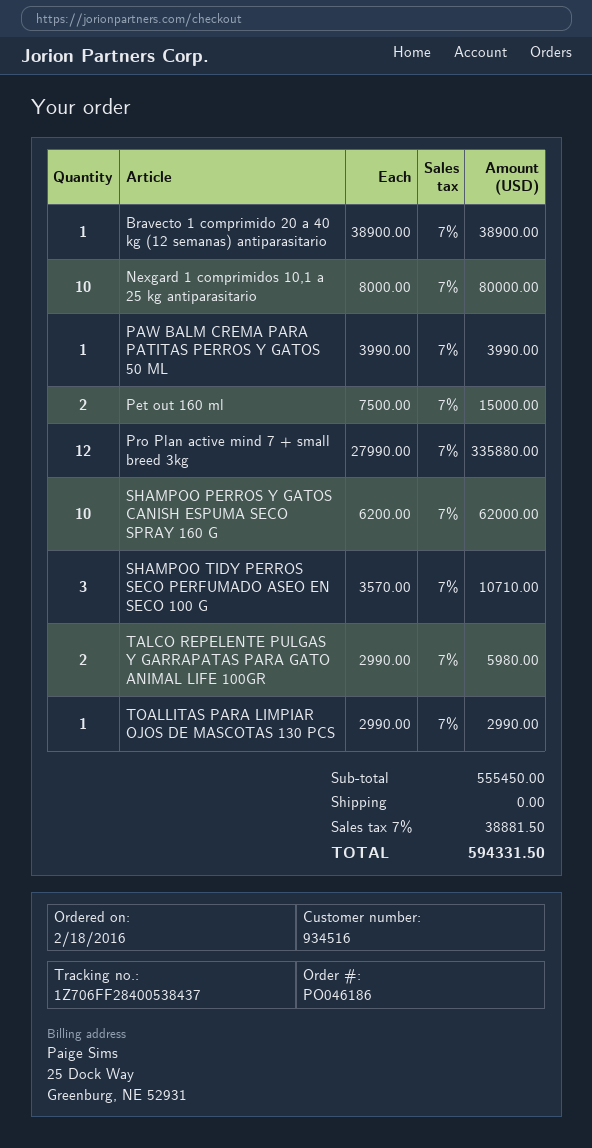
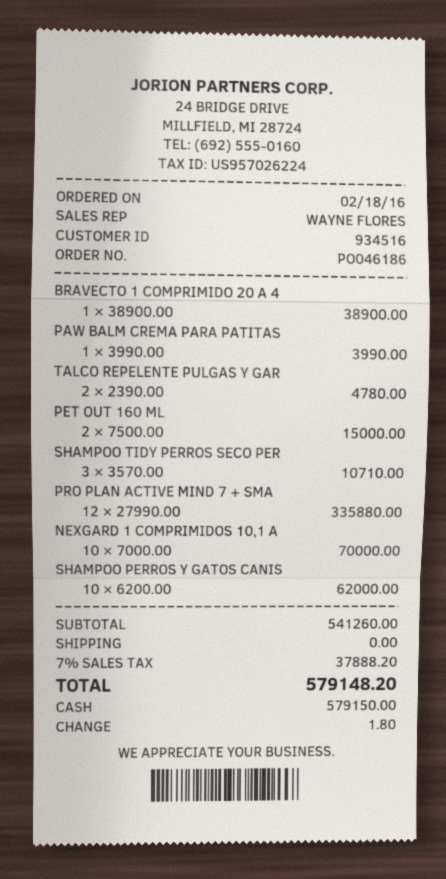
Nexgard 1 comprimidos 10,1 a 25 kg antiparasitario: 10 x 8000.00 = 80000.00 -> 10 x 7000.00 = 70000.00
TALCO REPELENTE PULGAS Y GARRAPATAS PARA GATO ANIMAL LIFE 100GR: 2 x 2990.00 = 5980.00 -> 2 x 2390.00 = 4780.00
TOALLITAS PARA LIMPIAR OJOS DE MASCOTAS 130 PCS: 1 x 2990.00 = 2990.00 -> none
subtotal: 555450.00 -> 541260.00
tax: 7% = 38881.50 -> 7% = 37888.20
total: 594331.50 -> 579148.20

